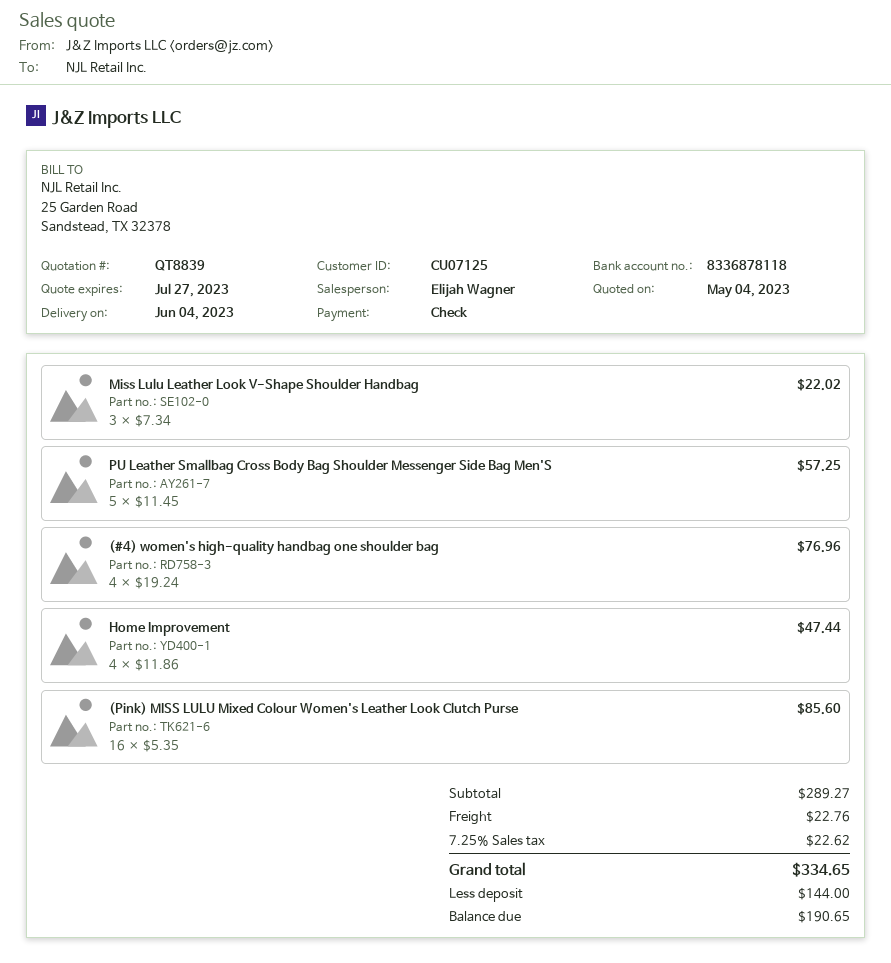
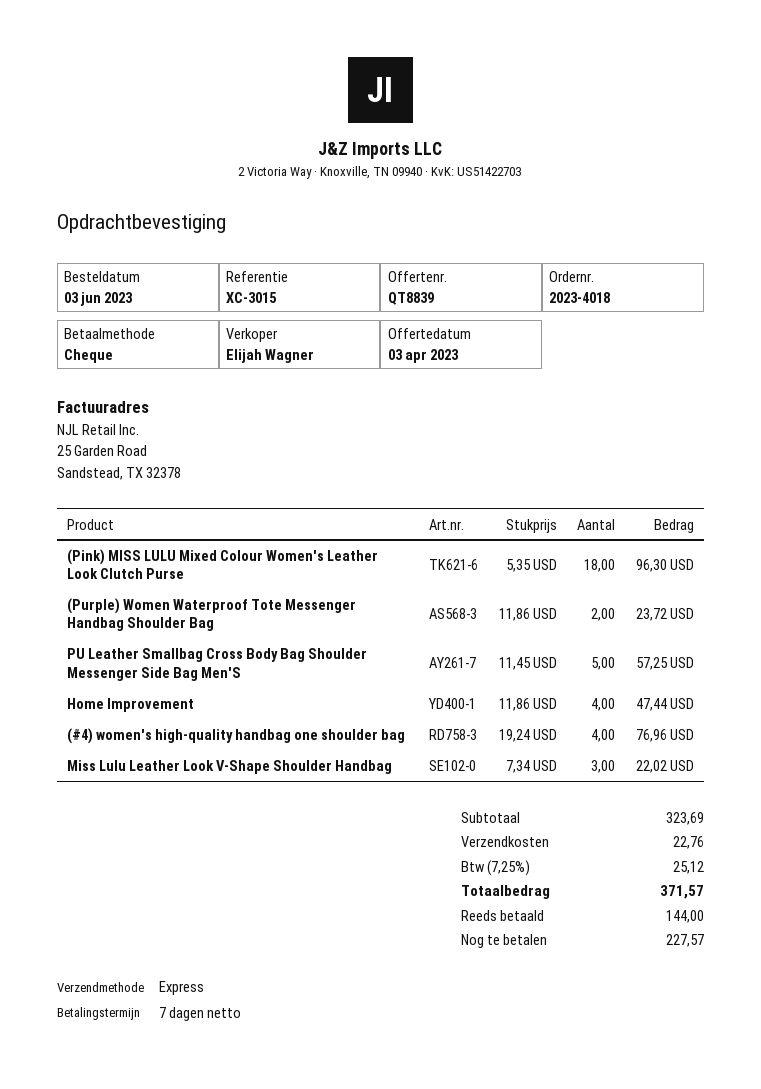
quote date: 2023-05-04 -> 2023-04-03
(Pink) MISS LULU Mixed Colour Women's Leather Look Clutch Purse: 16 x 5.35 = 85.60 -> 18 x 5.35 = 96.30
(Purple) Women Waterproof Tote Messenger Handbag Shoulder Bag: none -> 2 x 11.86 = 23.72
subtotal: 289.27 -> 323.69
tax: 7.25% = 22.62 -> 7.25% = 25.12
total: 334.65 -> 371.57
balance: 190.65 -> 227.57

